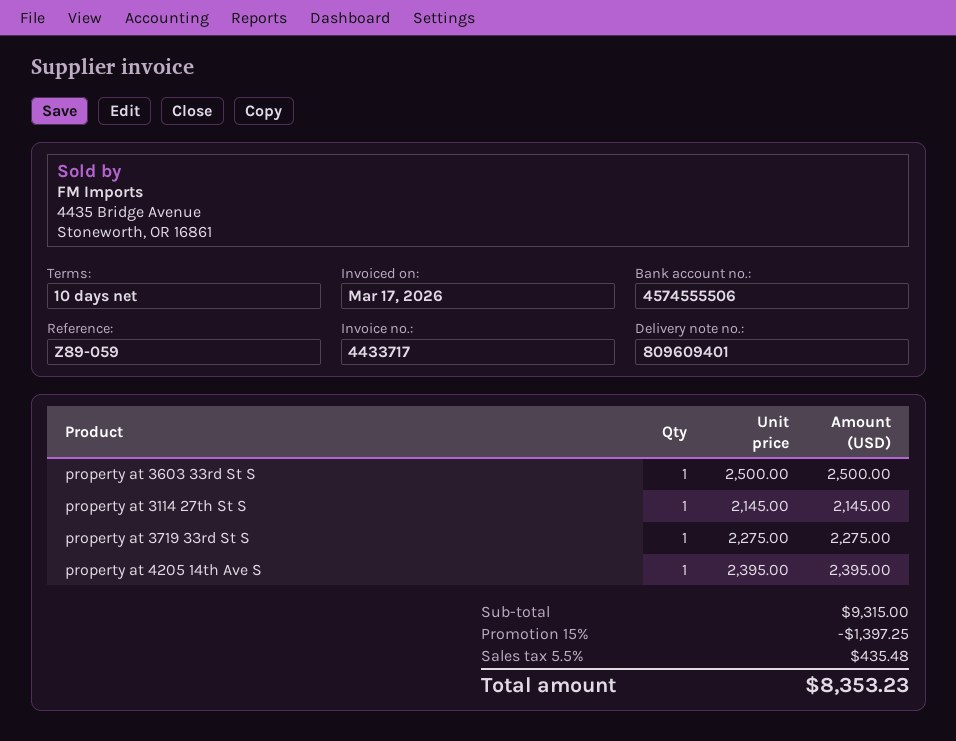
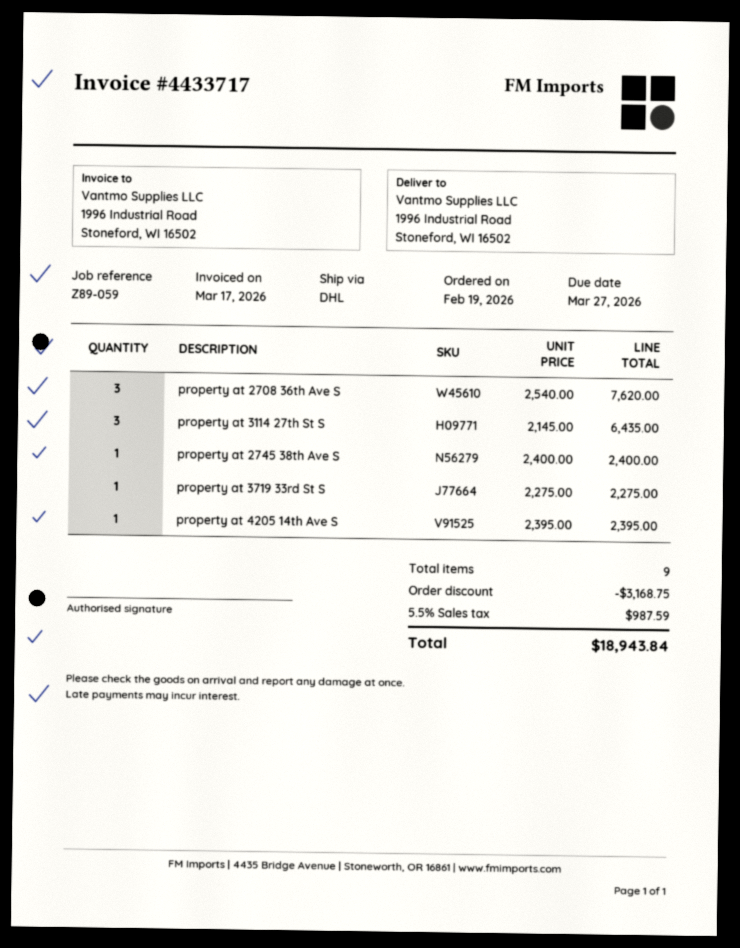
property at 3603 33rd St S: 1 x 2500.00 = 2500.00 -> none
property at 3114 27th St S: 1 x 2145.00 = 2145.00 -> 3 x 2145.00 = 6435.00
property at 2708 36th Ave S: none -> 3 x 2540.00 = 7620.00
property at 2745 38th Ave S: none -> 1 x 2400.00 = 2400.00
discount: 1397.25 -> 3168.75
tax: 5.5% = 435.48 -> 5.5% = 987.59
total: 8353.23 -> 18943.84

